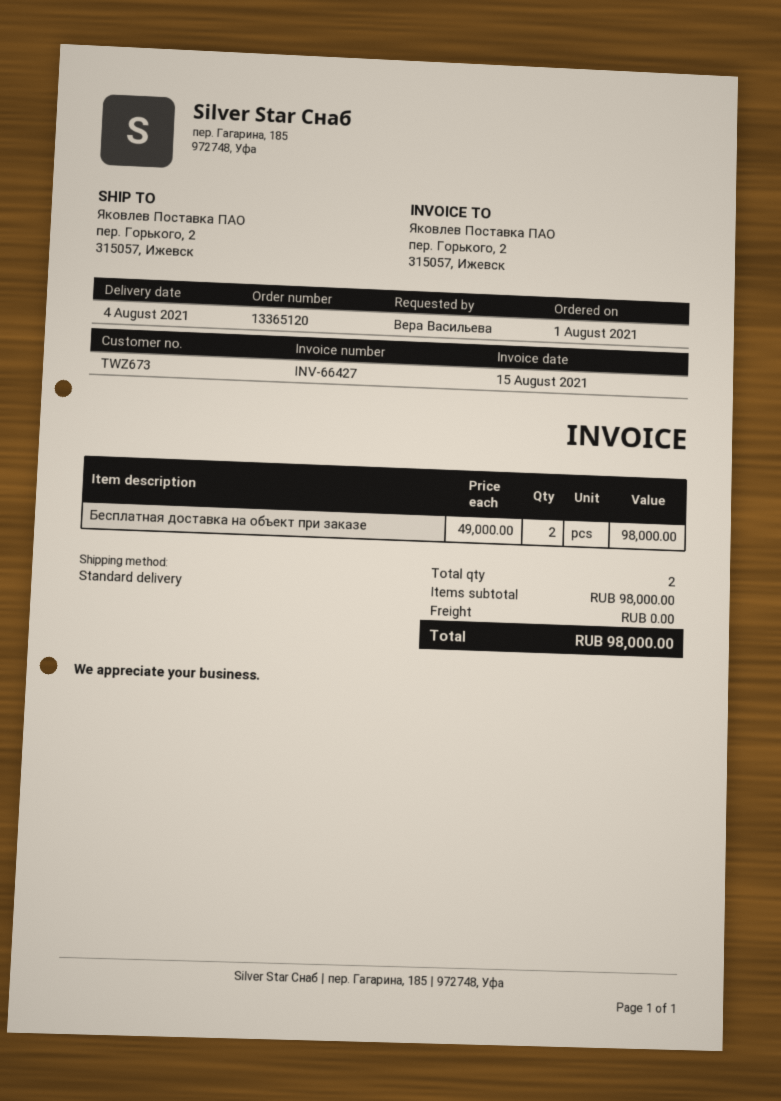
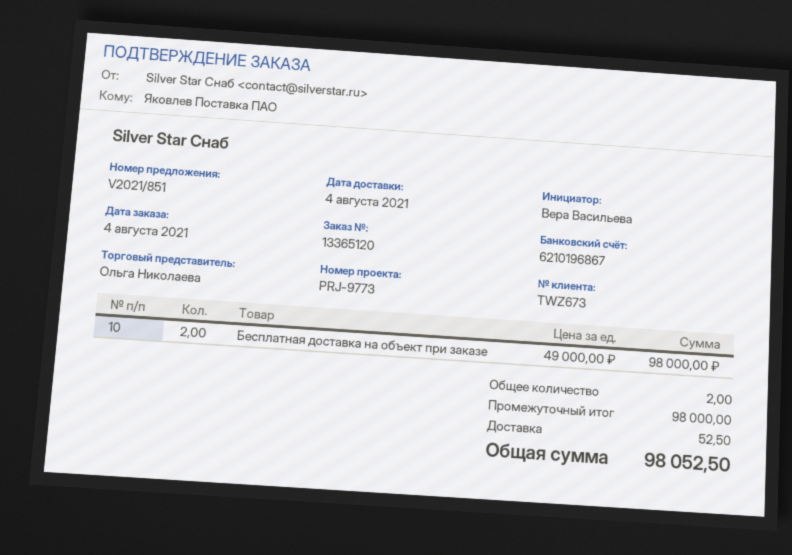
order date: 2021-08-01 -> 2021-08-04
shipping: 0.00 -> 52.50
total: 98000.00 -> 98052.50

